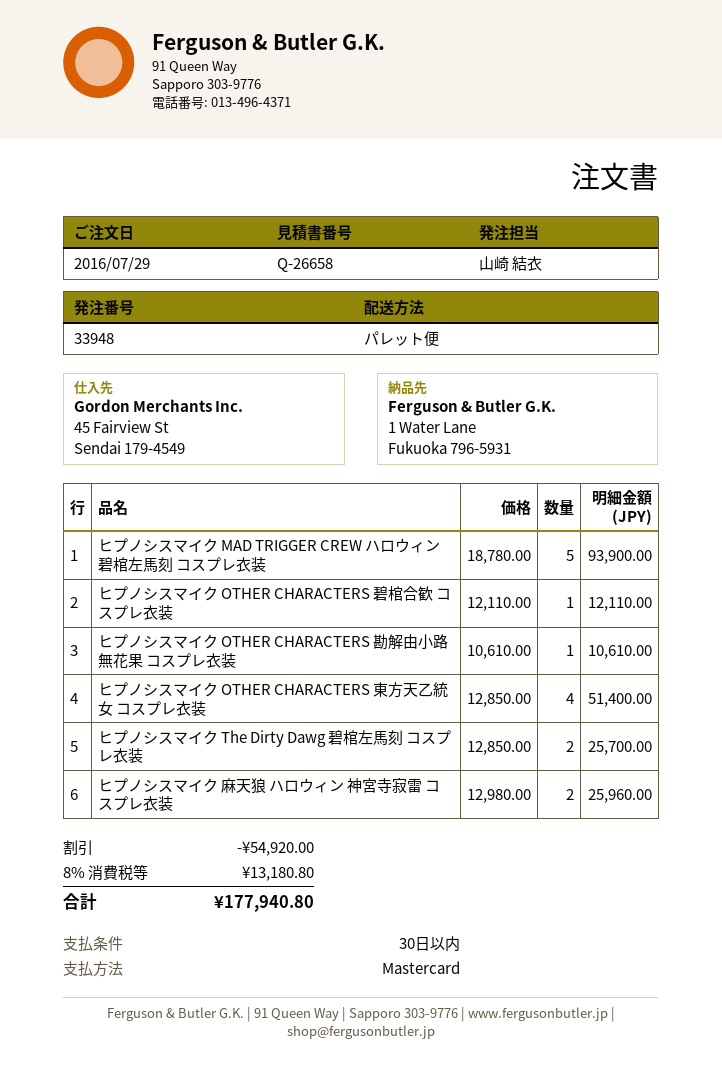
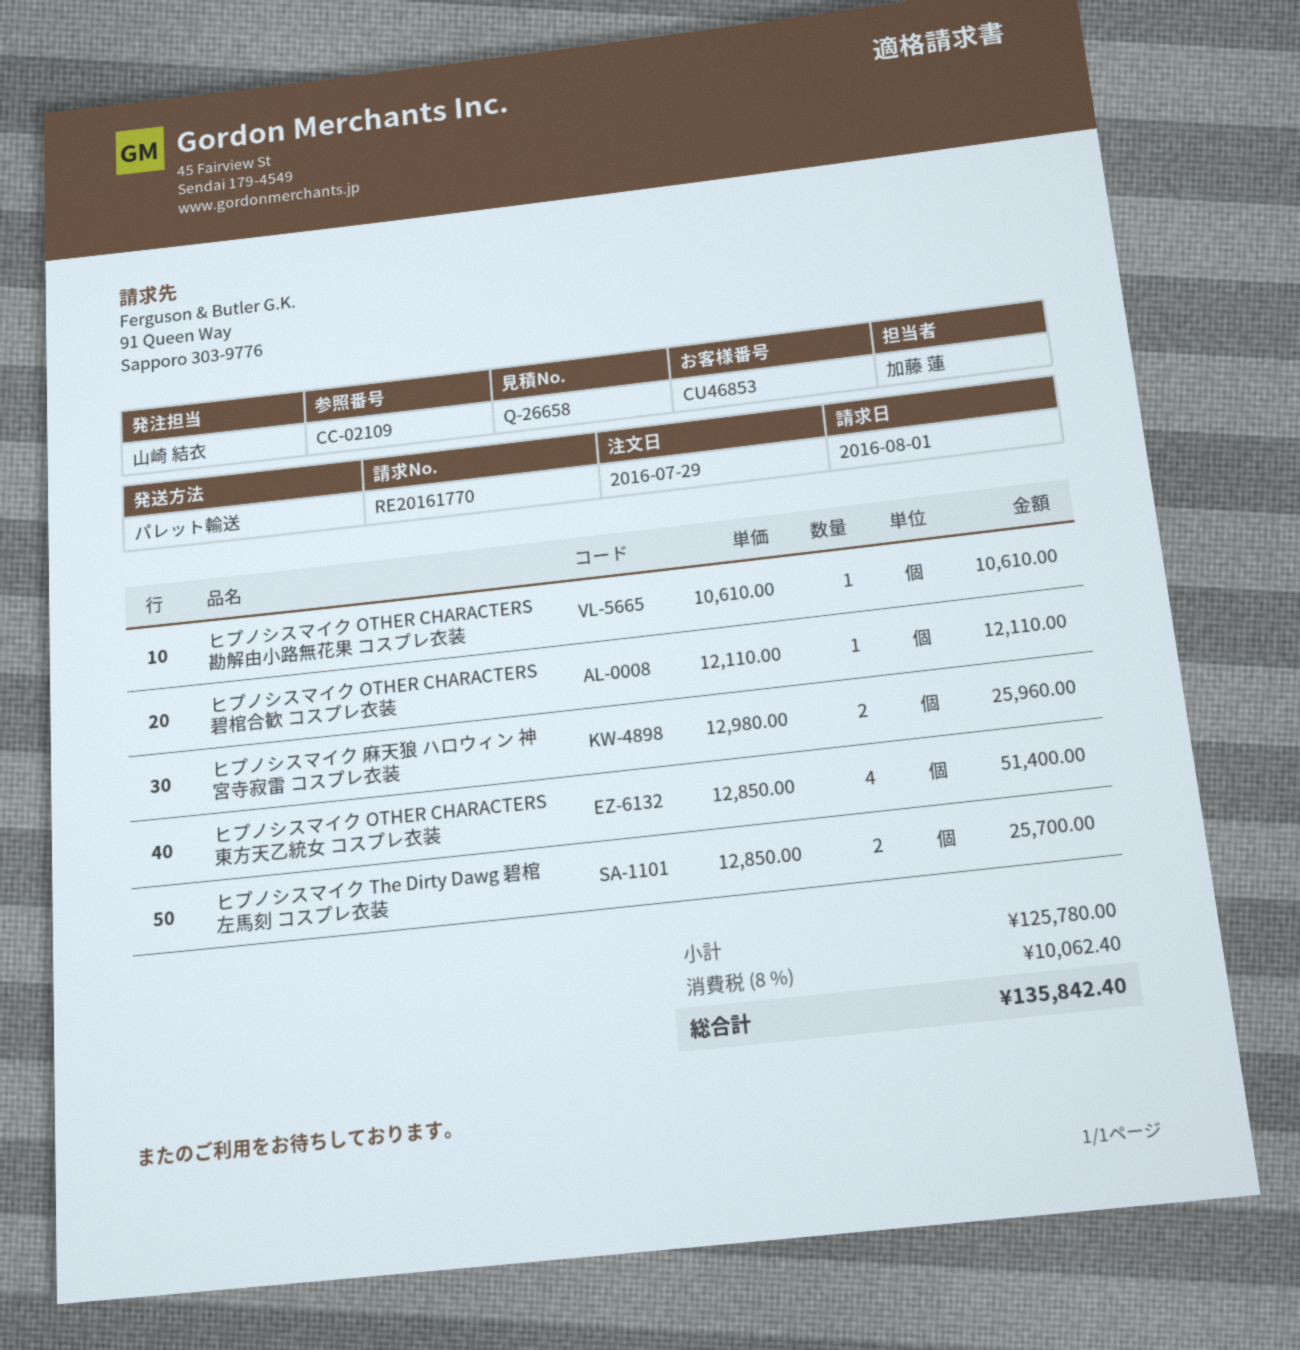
ヒプノシスマイク MAD TRIGGER CREW ハロウィン 碧棺左馬刻 コスプレ衣装: 5 x 18780.00 = 93900.00 -> none
discount: 54920.00 -> none
tax: 8% = 13180.80 -> 8% = 10062.40
total: 177940.80 -> 135842.40

